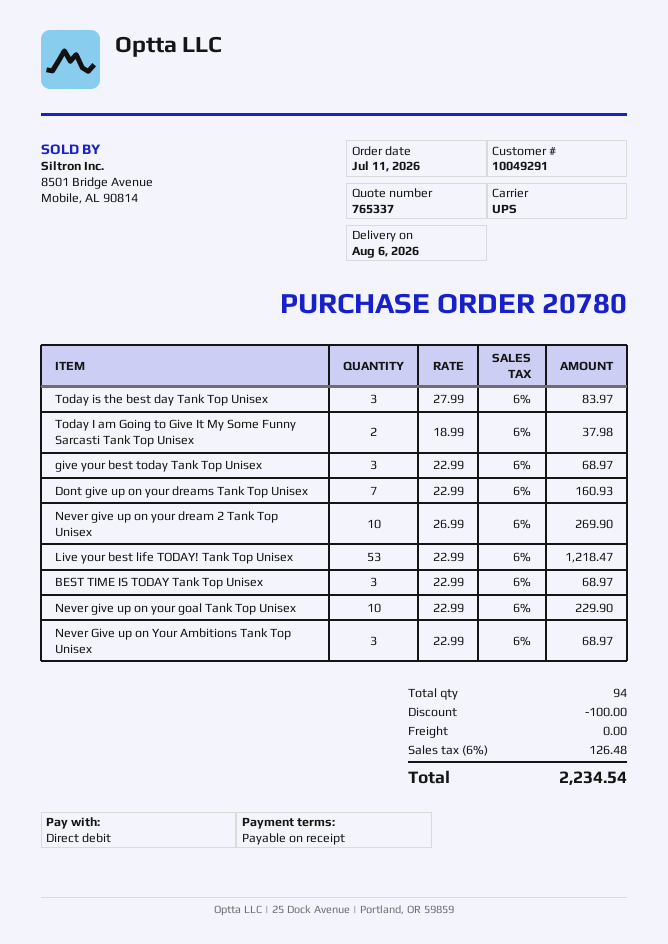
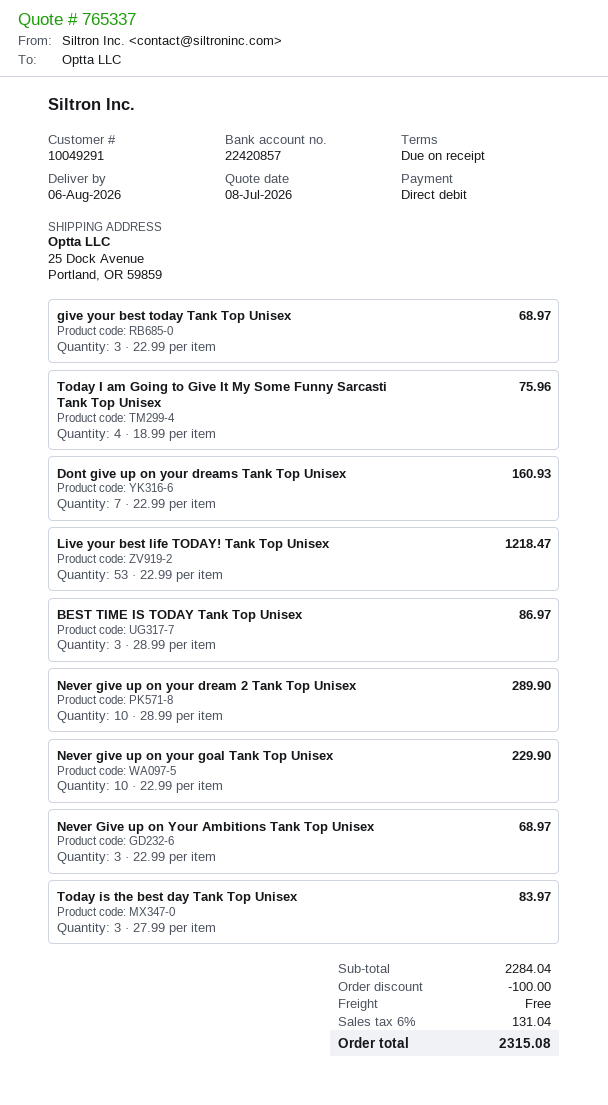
Today I am Going to Give It My Some Funny Sarcasti Tank Top Unisex: 2 x 18.99 = 37.98 -> 4 x 18.99 = 75.96
Never give up on your dream 2 Tank Top Unisex: 10 x 26.99 = 269.90 -> 10 x 28.99 = 289.90
BEST TIME IS TODAY Tank Top Unisex: 3 x 22.99 = 68.97 -> 3 x 28.99 = 86.97
tax: 6% = 126.48 -> 6% = 131.04
total: 2234.54 -> 2315.08

